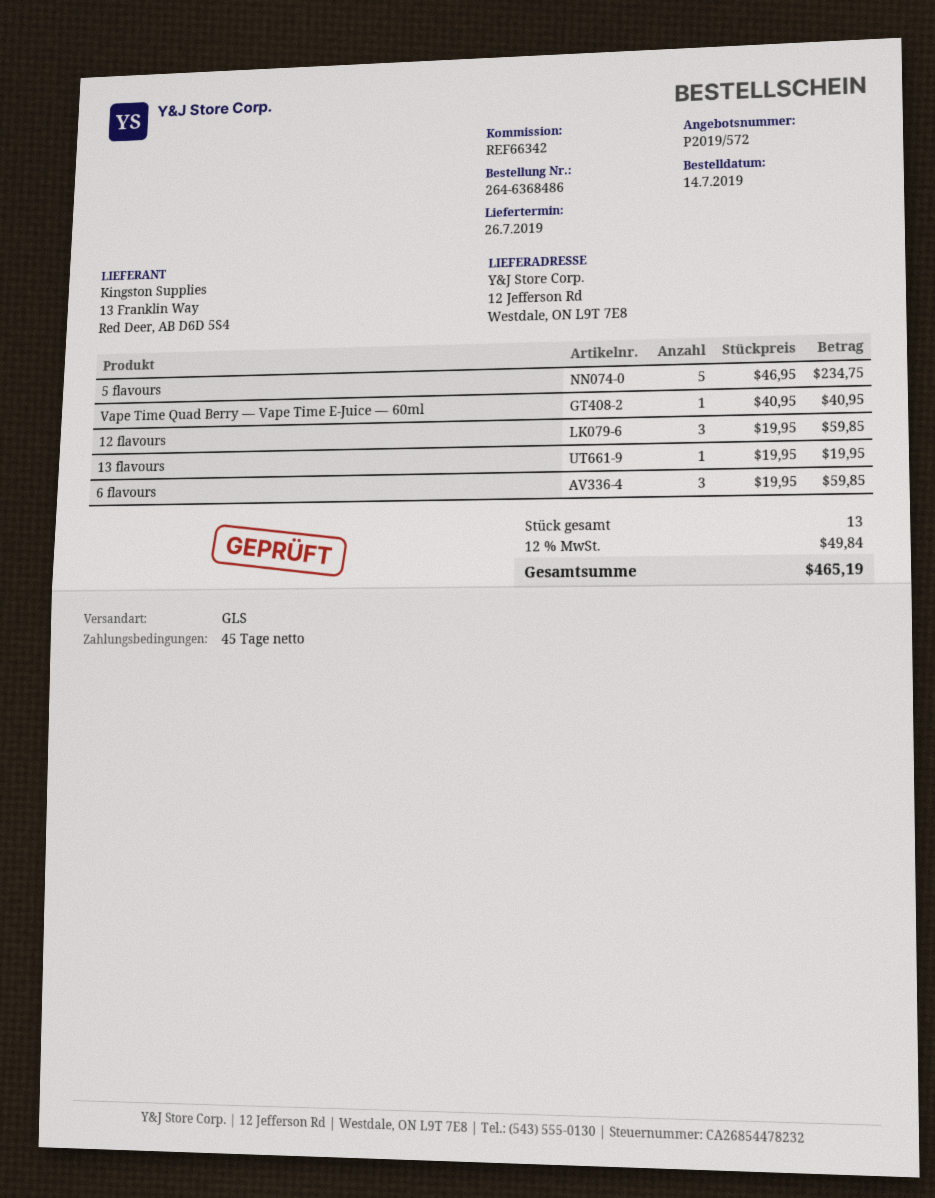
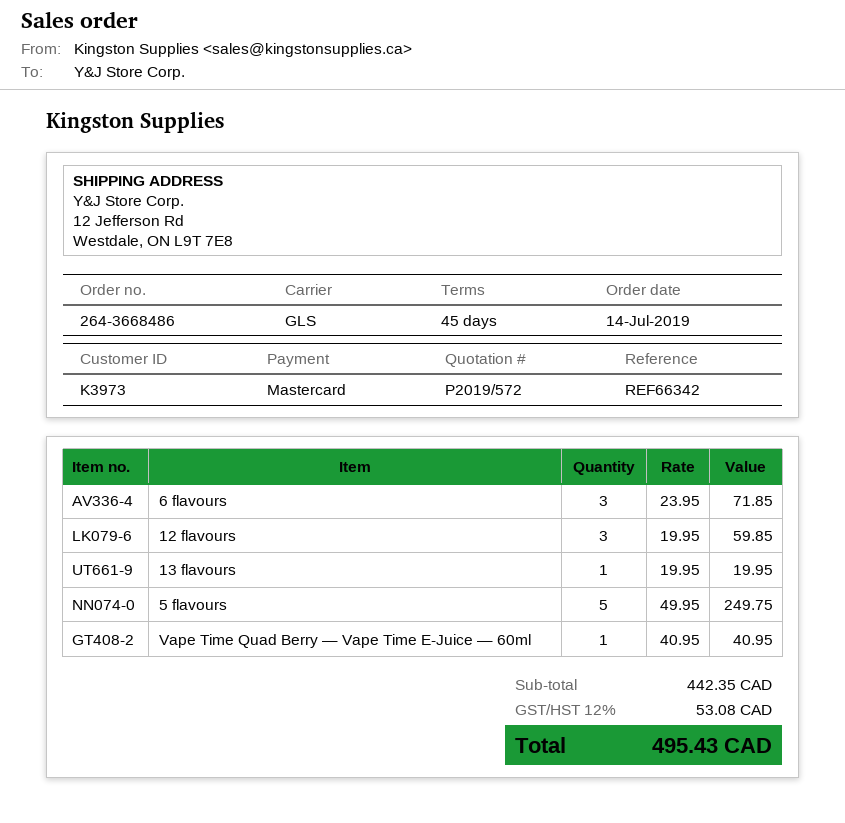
order number: 264-6368486 -> 264-3668486
5 flavours: 5 x 46.95 = 234.75 -> 5 x 49.95 = 249.75
6 flavours: 3 x 19.95 = 59.85 -> 3 x 23.95 = 71.85
tax: 12% = 49.84 -> 12% = 53.08
total: 465.19 -> 495.43

